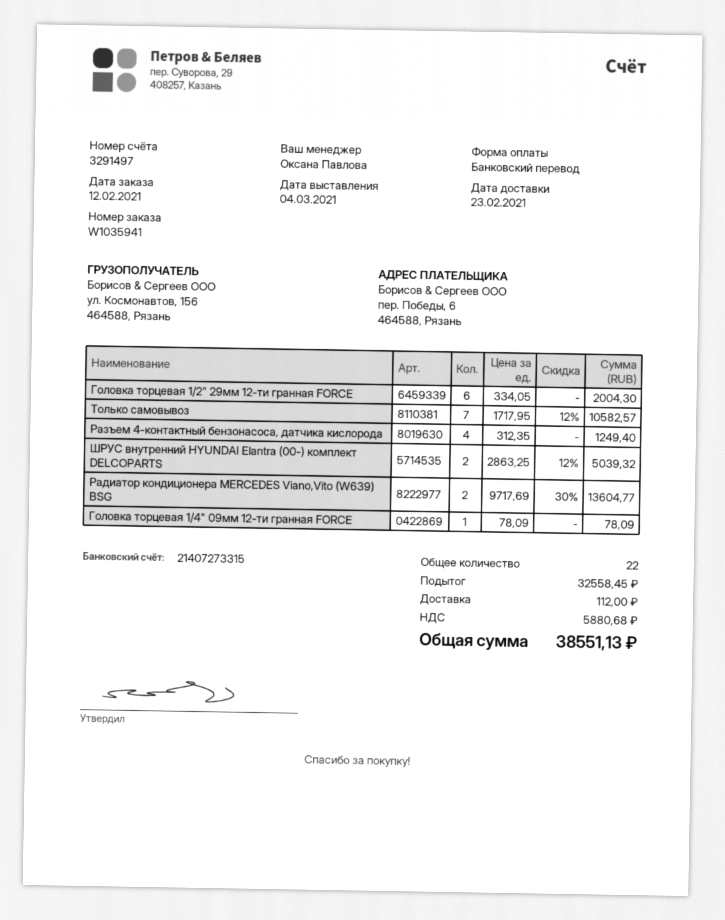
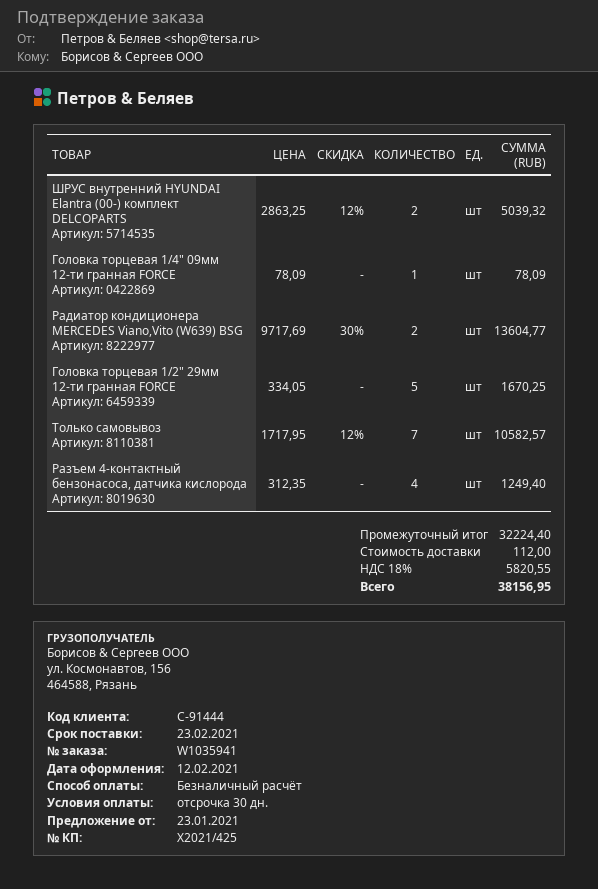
Головка торцевая 1/2" 29мм 12-ти гранная FORCE: 6 x 334.05 = 2004.30 -> 5 x 334.05 = 1670.25
subtotal: 32558.45 -> 32224.40
tax: 5880.68 -> 5820.55
total: 38551.13 -> 38156.95

